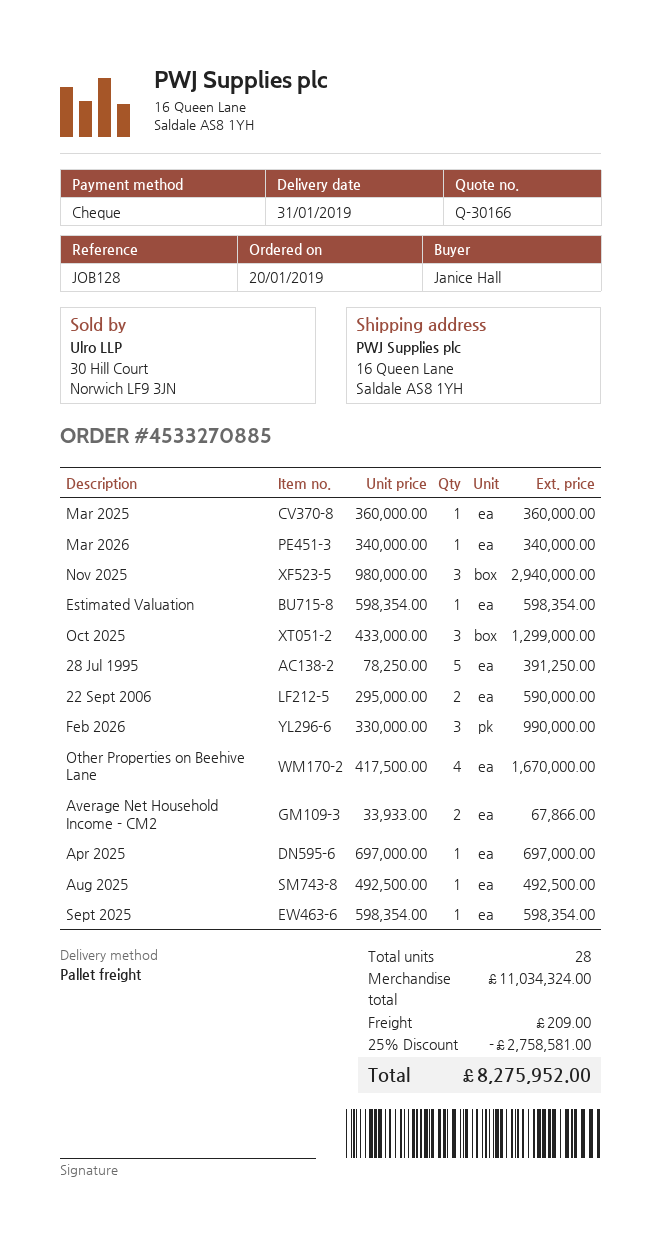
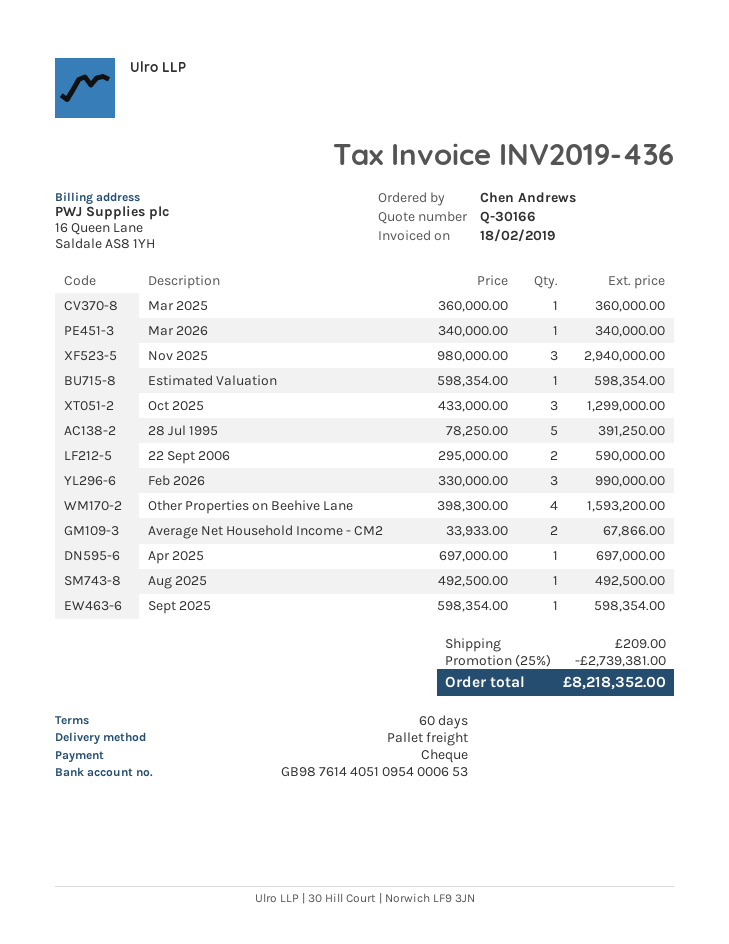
ordered by: Janice Hall -> Chen Andrews
Other Properties on Beehive Lane: 4 x 417500.00 = 1670000.00 -> 4 x 398300.00 = 1593200.00
discount: 25% = 2758581.00 -> 25% = 2739381.00
total: 8275952.00 -> 8218352.00

